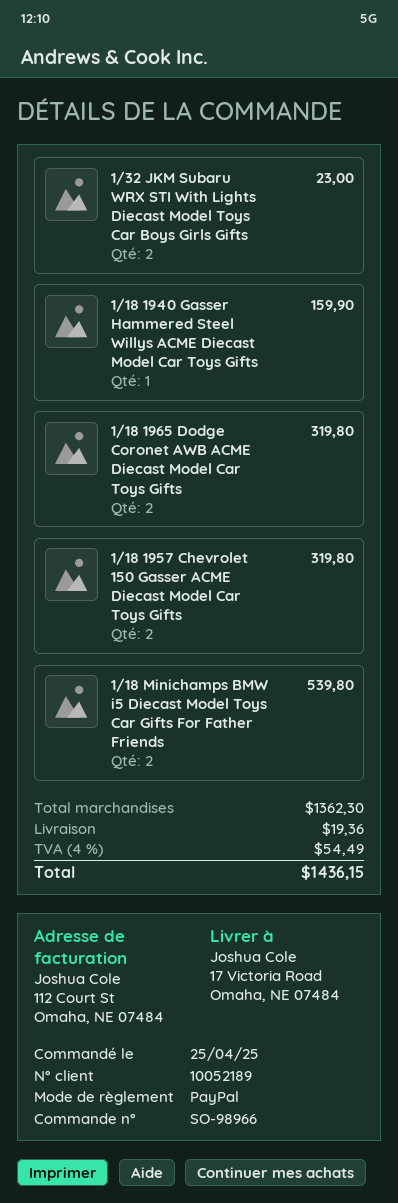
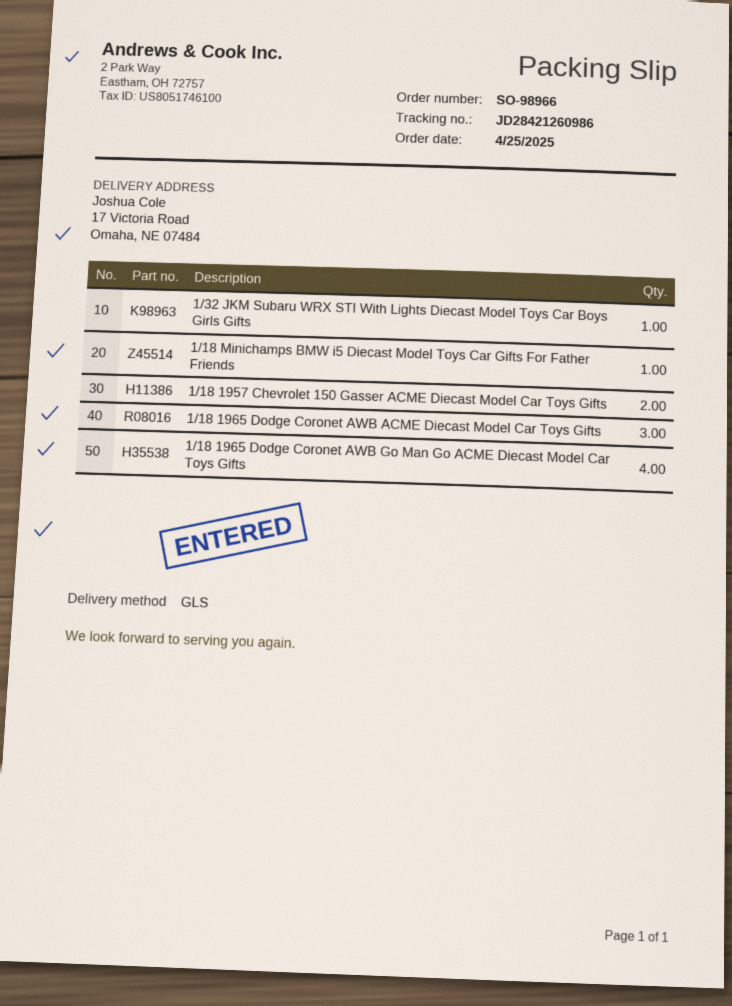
1/32 JKM Subaru WRX STI With Lights Diecast Model Toys Car Boys Girls Gifts: 2 -> 1
1/18 1940 Gasser Hammered Steel Willys ACME Diecast Model Car Toys Gifts: 1 -> none
1/18 1965 Dodge Coronet AWB ACME Diecast Model Car Toys Gifts: 2 -> 3
1/18 Minichamps BMW i5 Diecast Model Toys Car Gifts For Father Friends: 2 -> 1
1/18 1965 Dodge Coronet AWB Go Man Go ACME Diecast Model Car Toys Gifts: none -> 4

